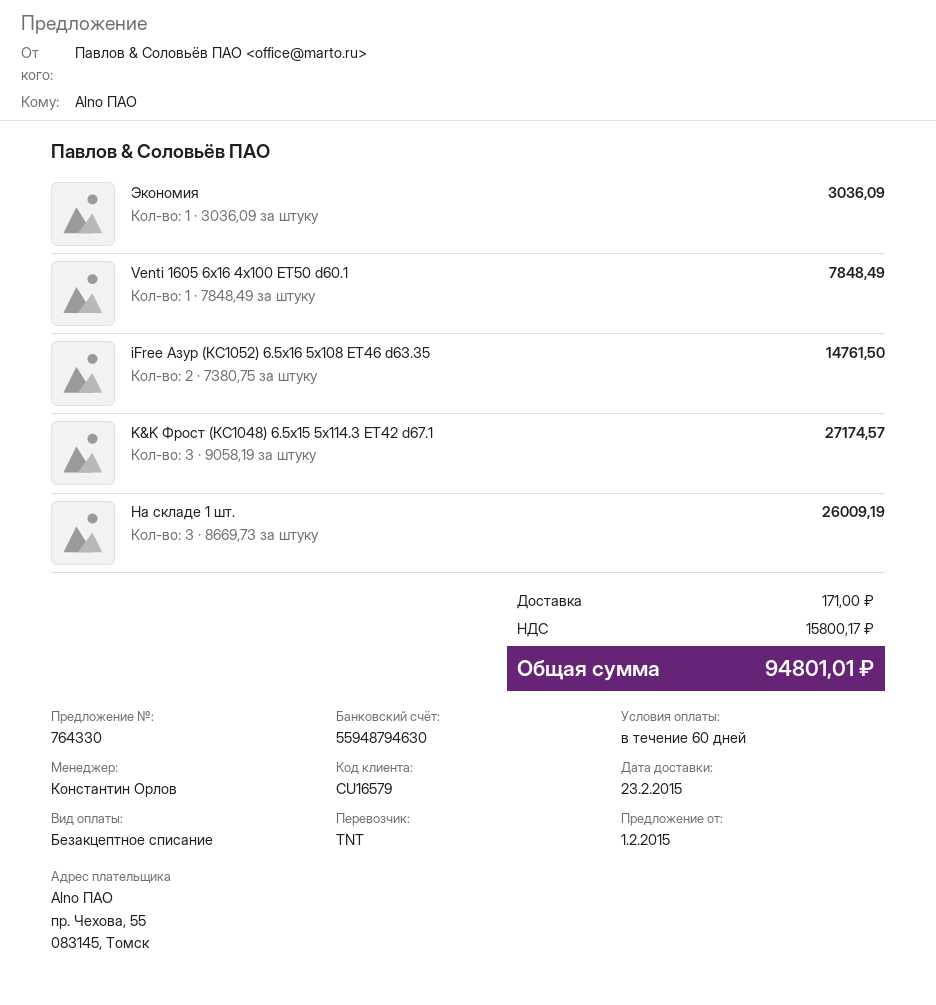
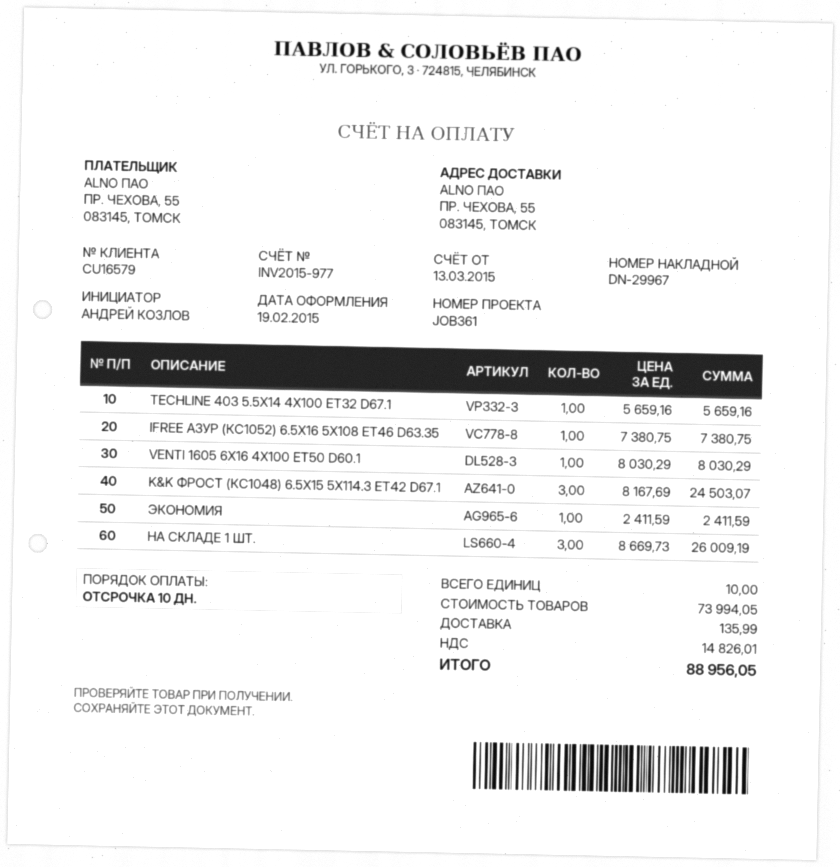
payment terms: 60 days -> 10 days
Экономия: 1 x 3036.09 = 3036.09 -> 1 x 2411.59 = 2411.59
Venti 1605 6x16 4x100 ET50 d60.1: 1 x 7848.49 = 7848.49 -> 1 x 8030.29 = 8030.29
iFree Азур (КС1052) 6.5x16 5x108 ET46 d63.35: 2 x 7380.75 = 14761.50 -> 1 x 7380.75 = 7380.75
K&K Фрост (КС1048) 6.5x15 5x114.3 ET42 d67.1: 3 x 9058.19 = 27174.57 -> 3 x 8167.69 = 24503.07
TECHLINE 403 5.5X14 4X100 ET32 D67.1: none -> 1 x 5659.16 = 5659.16
shipping: 171.00 -> 135.99
tax: 15800.17 -> 14826.01
total: 94801.01 -> 88956.05

